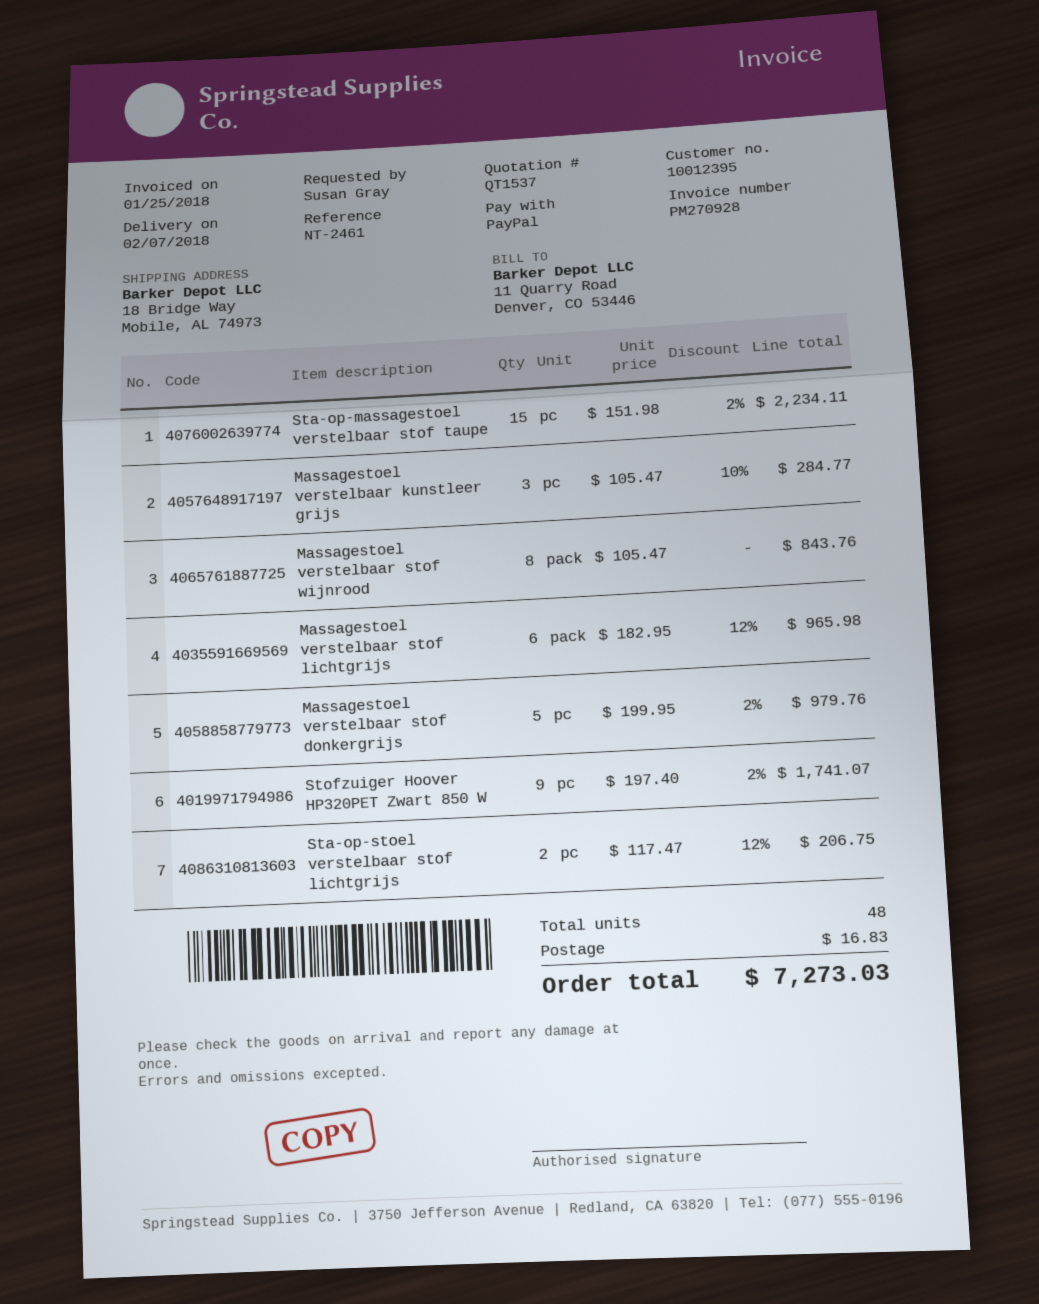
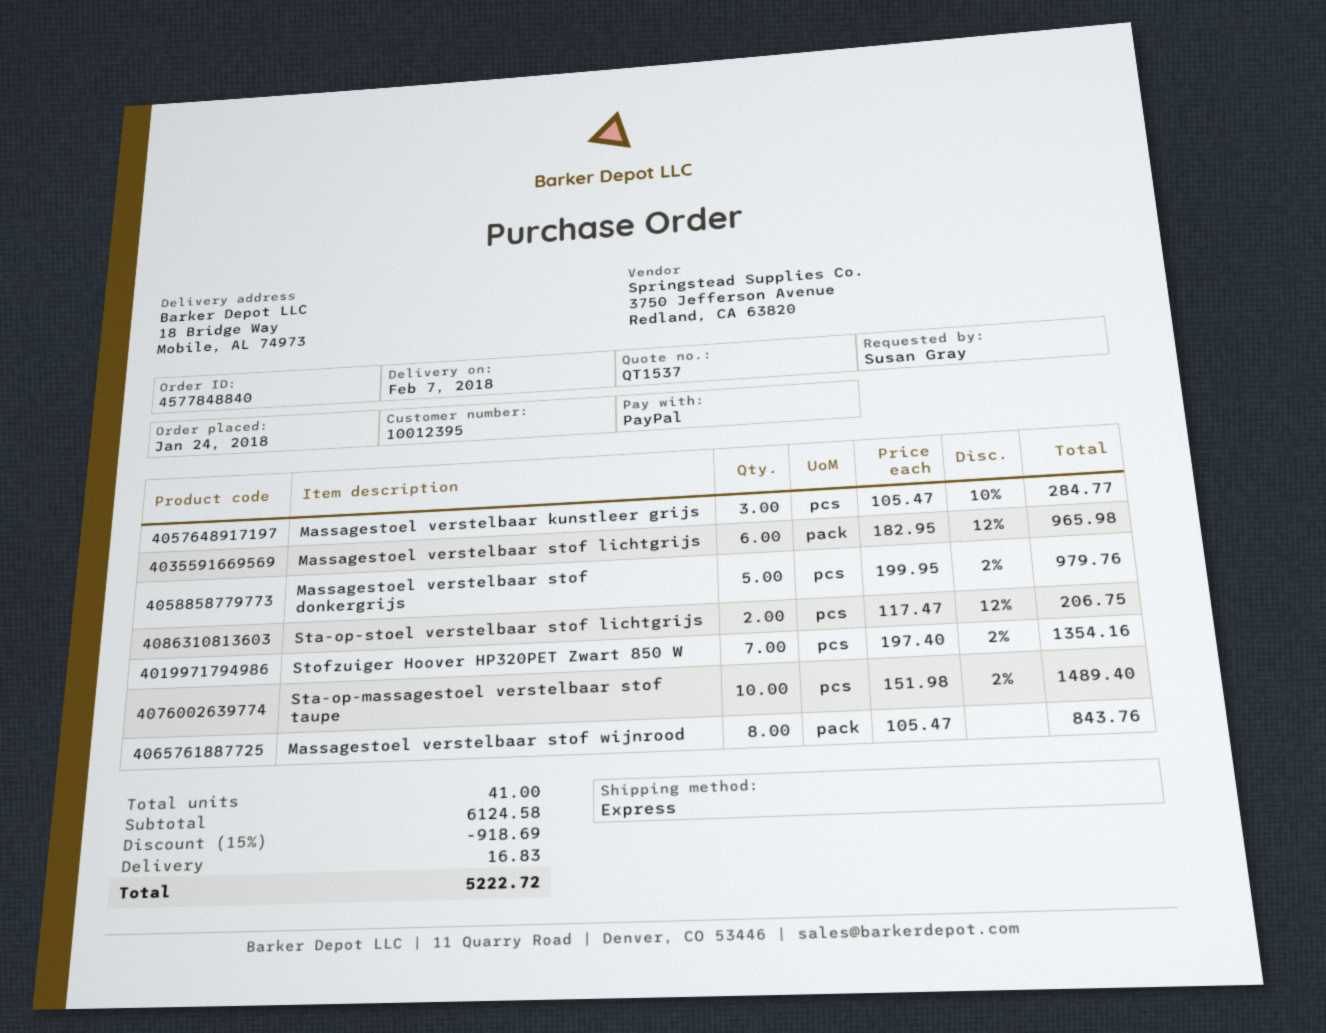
Sta-op-massagestoel verstelbaar stof taupe: 15 x 151.98 - 2% = 2234.11 -> 10 x 151.98 - 2% = 1489.40
Stofzuiger Hoover HP320PET Zwart 850 W: 9 x 197.40 - 2% = 1741.07 -> 7 x 197.40 - 2% = 1354.16
total quantity: 48 -> 41
discount: none -> 15% = 918.69
total: 7273.03 -> 5222.72

